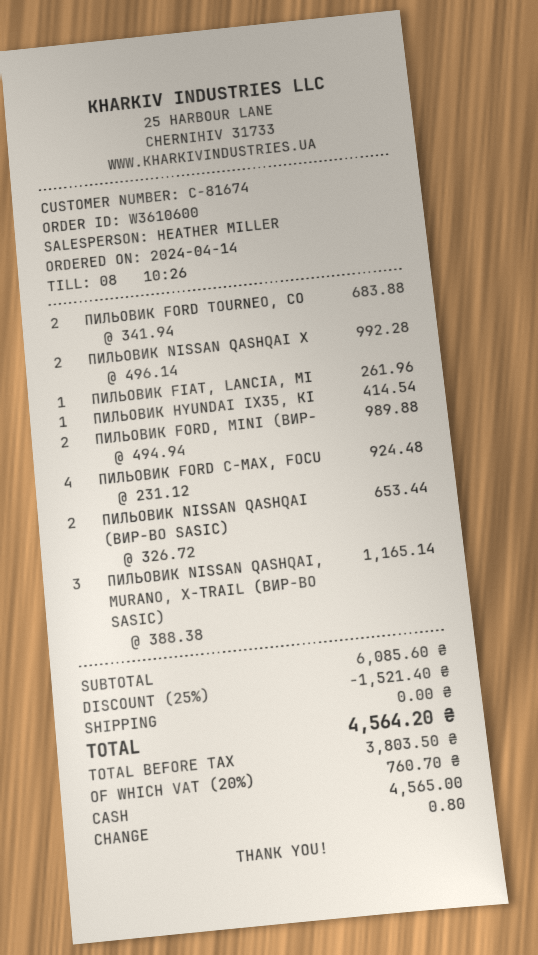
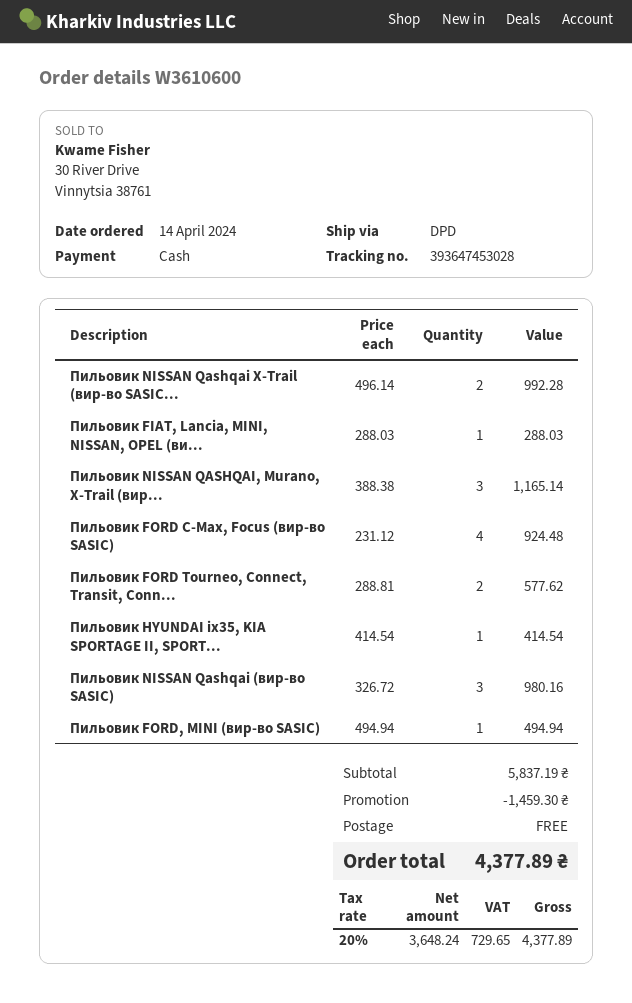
ПИЛЬОВИК FORD TOURNEO, CO: 2 x 341.94 = 683.88 -> 2 x 288.81 = 577.62
ПИЛЬОВИК FIAT, LANCIA, MI: 1 x 261.96 = 261.96 -> 1 x 288.03 = 288.03
ПИЛЬОВИК FORD, MINI (ВИР-: 2 x 494.94 = 989.88 -> 1 x 494.94 = 494.94
ПИЛЬОВИК NISSAN QASHQAI (ВИР-ВО SASIC): 2 x 326.72 = 653.44 -> 3 x 326.72 = 980.16
subtotal: 6085.60 -> 5837.19
discount: 1521.40 -> 1459.30
net: 3803.50 -> 3648.24
tax: 20% = 760.70 -> 20% = 729.65
total: 4564.20 -> 4377.89

